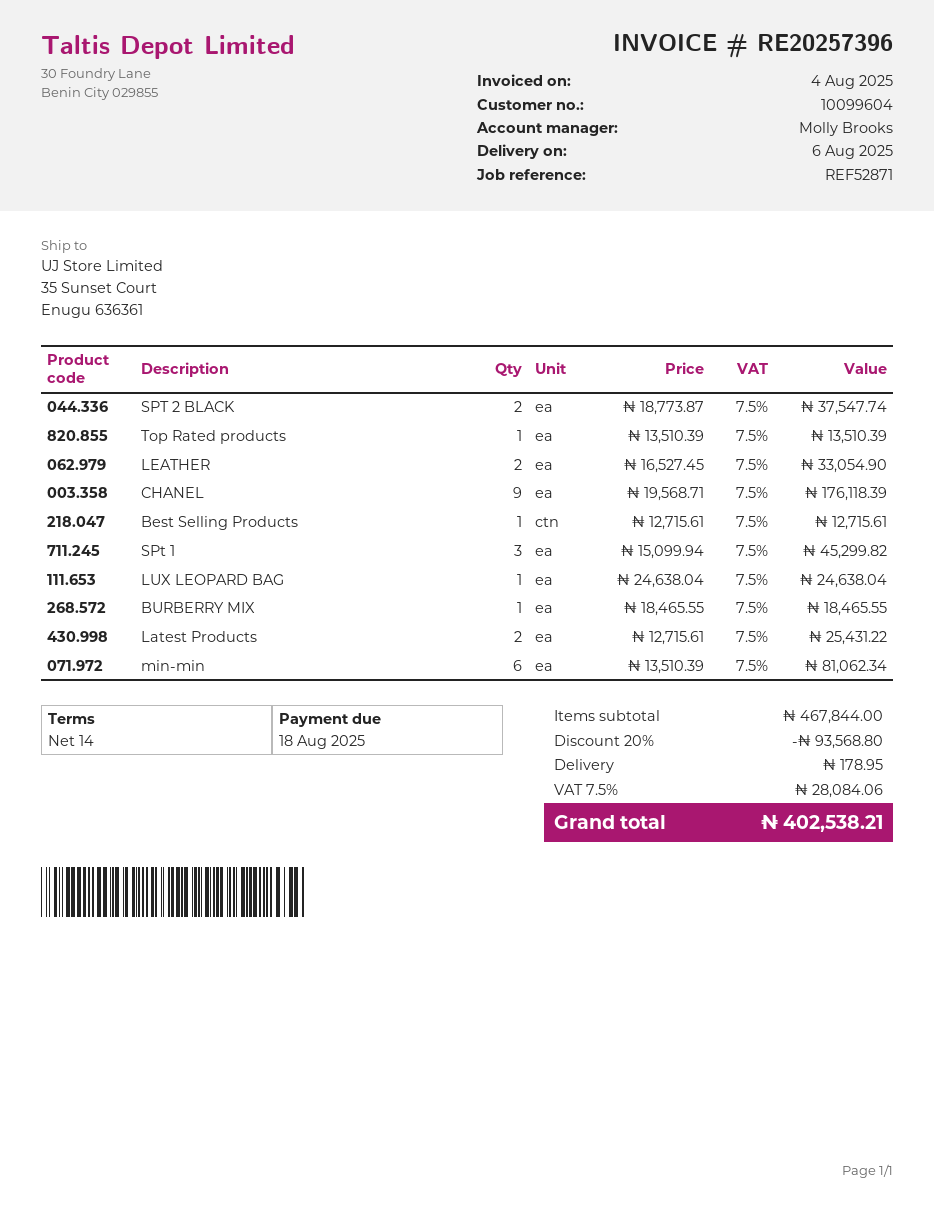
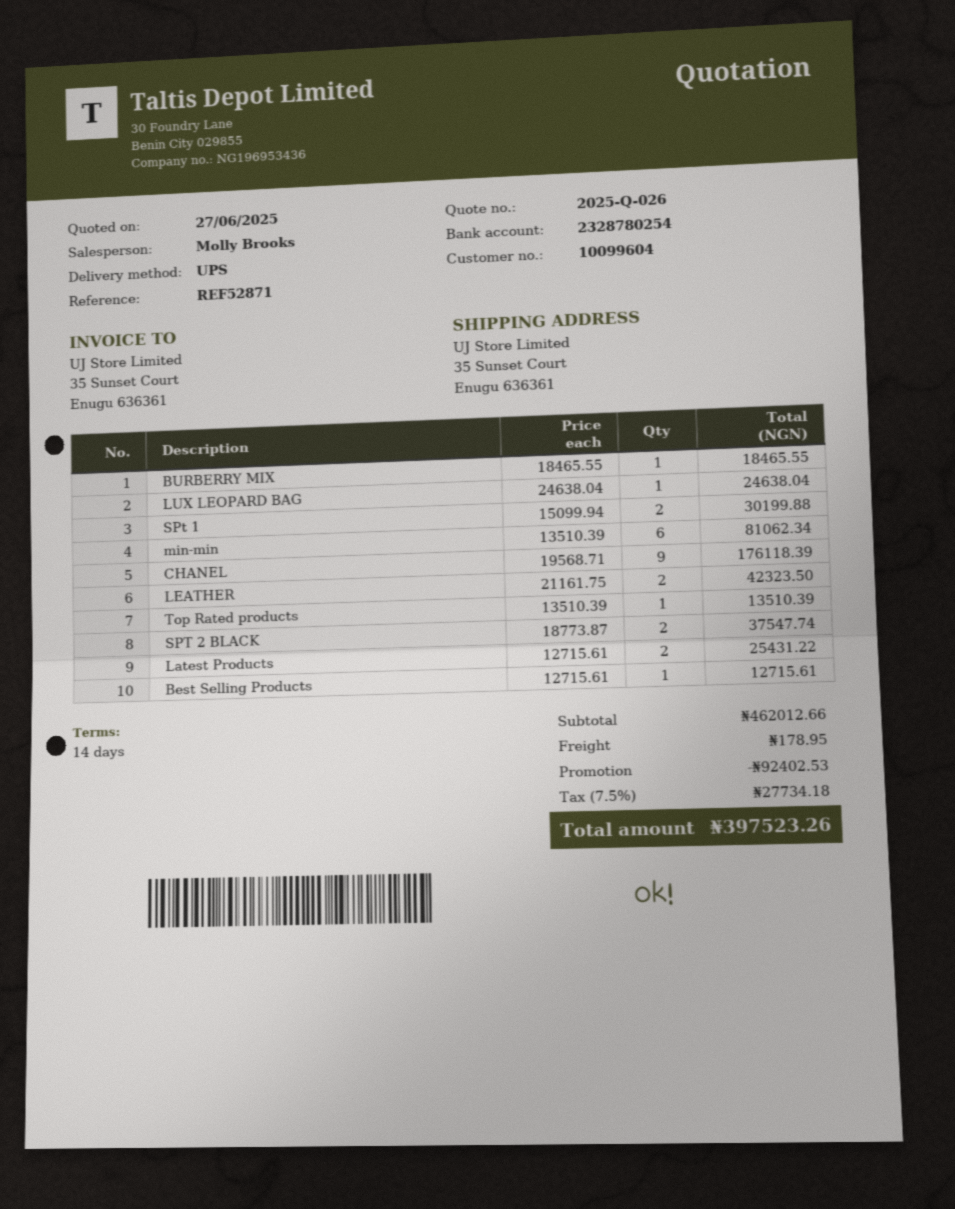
LEATHER: 2 x 16527.45 = 33054.90 -> 2 x 21161.75 = 42323.50
SPt 1: 3 x 15099.94 = 45299.82 -> 2 x 15099.94 = 30199.88
subtotal: 467844.00 -> 462012.66
discount: 93568.80 -> 92402.53
tax: 7.5% = 28084.06 -> 7.5% = 27734.18
total: 402538.21 -> 397523.26

